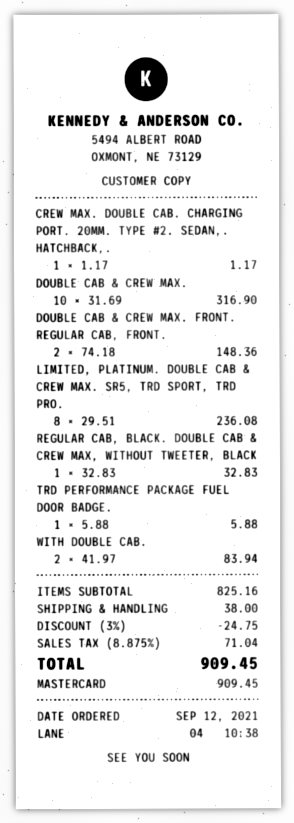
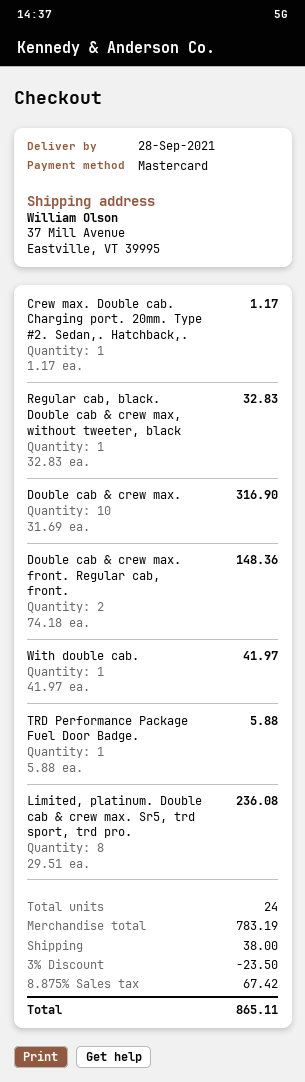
WITH DOUBLE CAB.: 2 x 41.97 = 83.94 -> 1 x 41.97 = 41.97
subtotal: 825.16 -> 783.19
discount: 3% = 24.75 -> 3% = 23.50
tax: 8.875% = 71.04 -> 8.875% = 67.42
total: 909.45 -> 865.11

